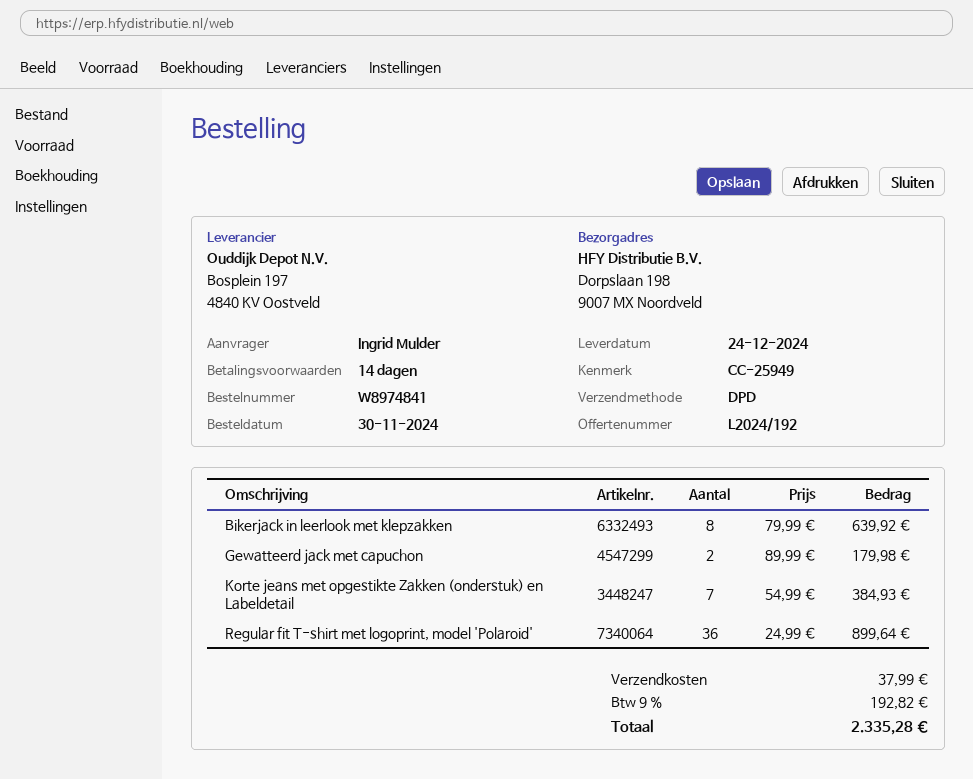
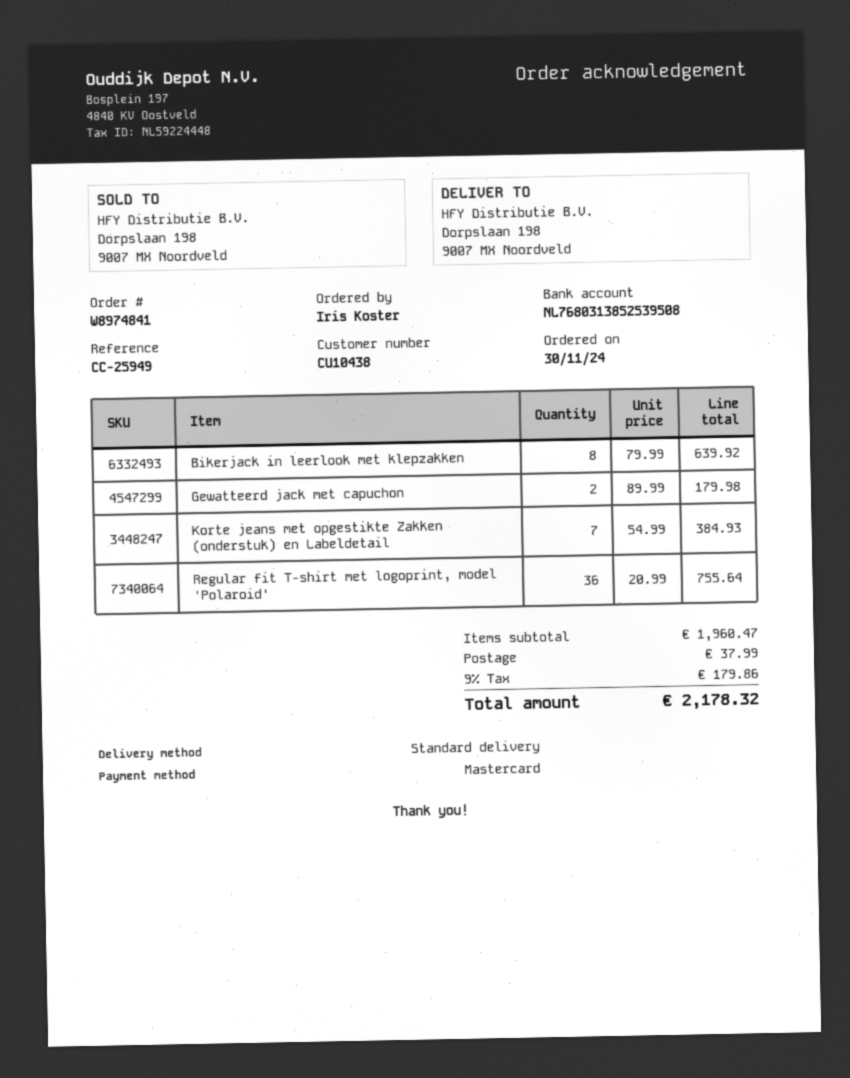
ordered by: Ingrid Mulder -> Iris Koster
shipping method: DPD -> standard
Regular fit T-shirt met logoprint, model 'Polaroid': 36 x 24.99 = 899.64 -> 36 x 20.99 = 755.64
tax: 9% = 192.82 -> 9% = 179.86
total: 2335.28 -> 2178.32

